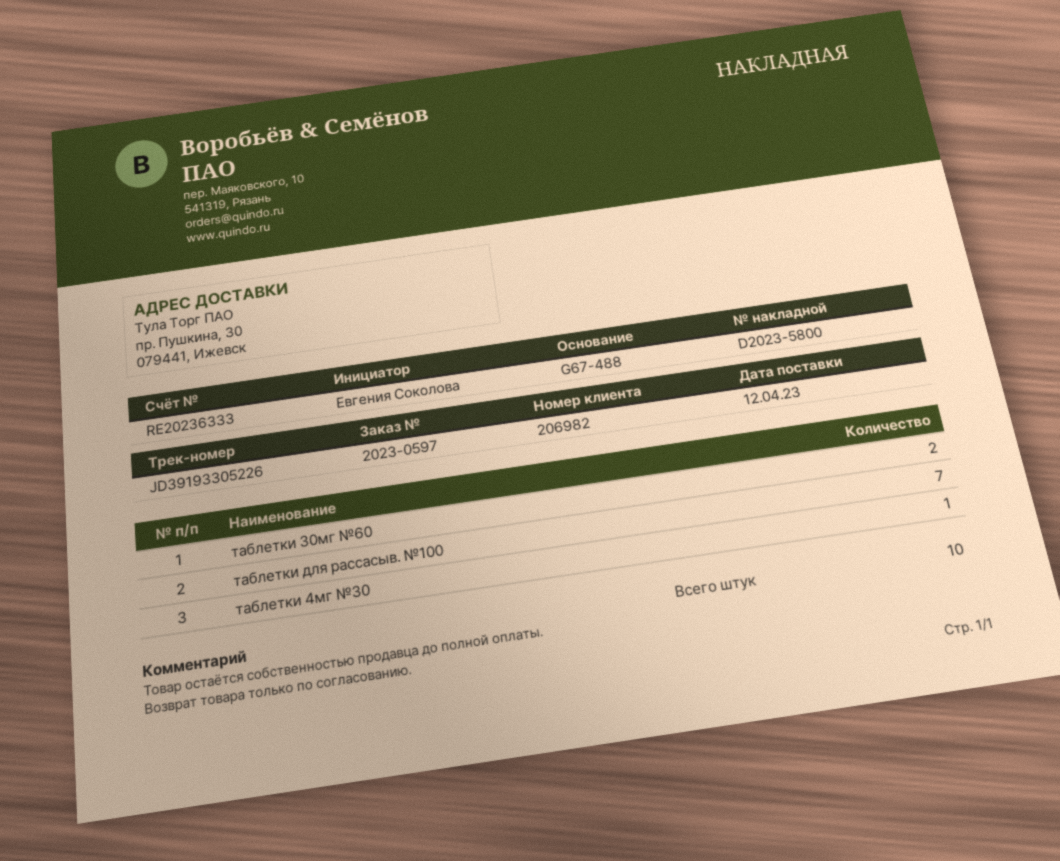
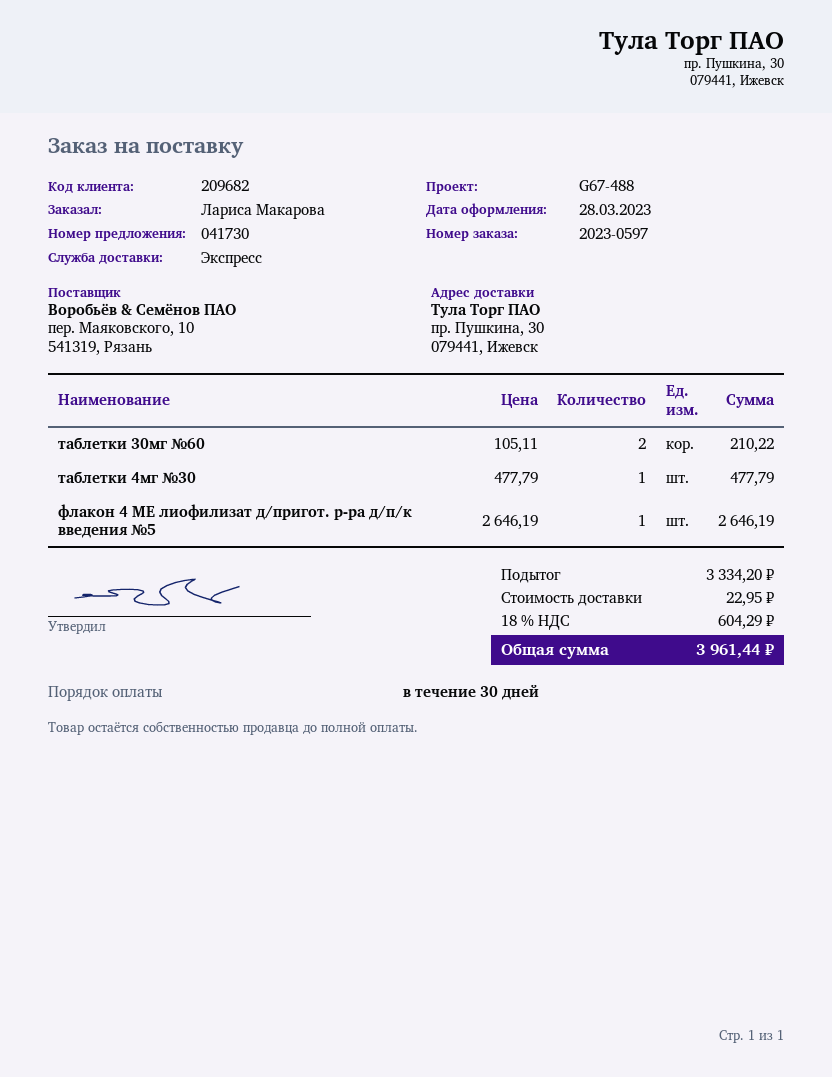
customer number: 206982 -> 209682
ordered by: Евгения Соколова -> Лариса Макарова
таблетки для рассасыв. №100: 7 -> none
флакон 4 МЕ лиофилизат д/пригот. р-ра д/п/к введения №5: none -> 1

